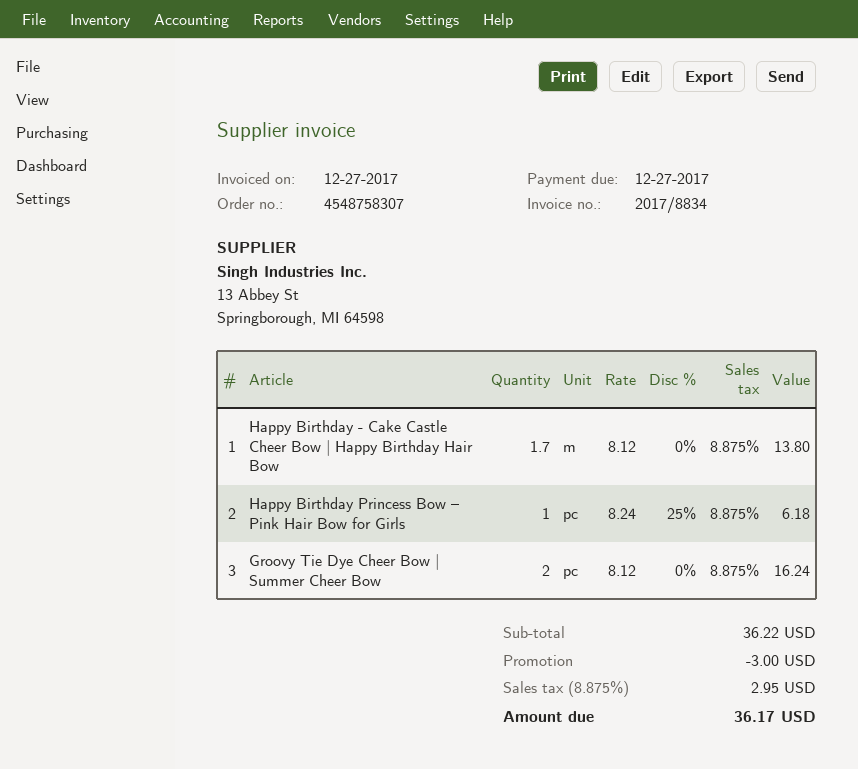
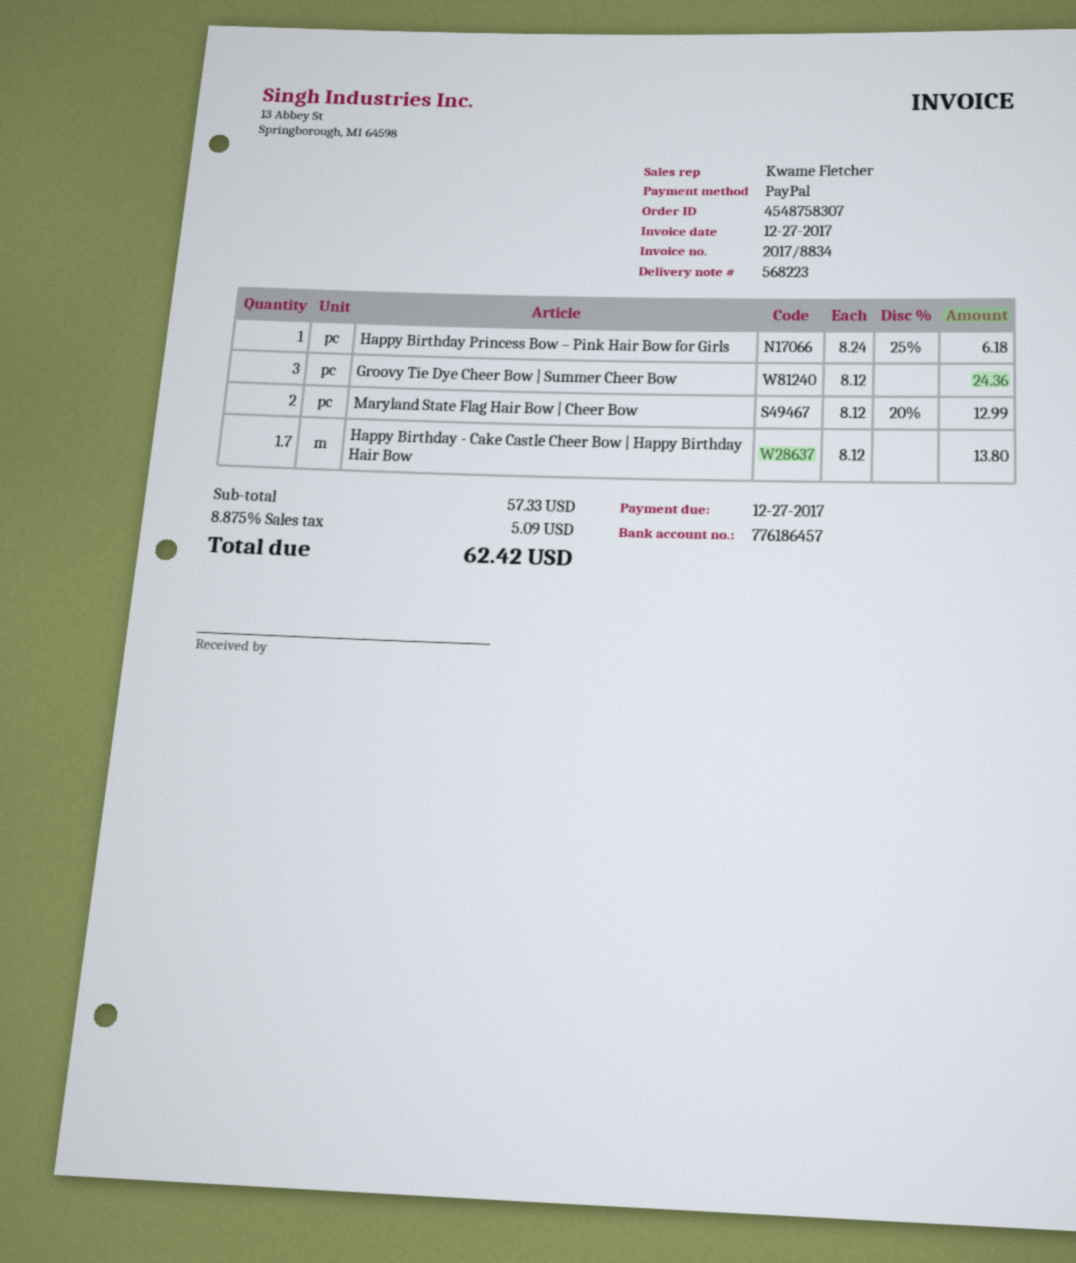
Groovy Tie Dye Cheer Bow | Summer Cheer Bow: 2 x 8.12 = 16.24 -> 3 x 8.12 = 24.36
Maryland State Flag Hair Bow | Cheer Bow: none -> 2 x 8.12 - 20% = 12.99
subtotal: 36.22 -> 57.33
discount: 3.00 -> none
tax: 8.875% = 2.95 -> 8.875% = 5.09
total: 36.17 -> 62.42

